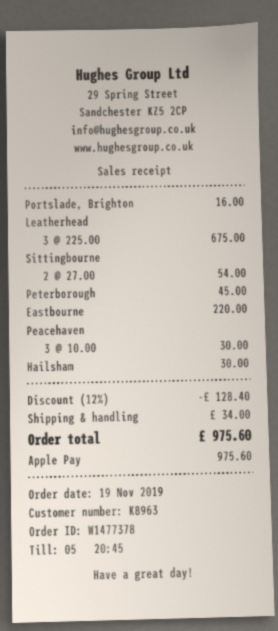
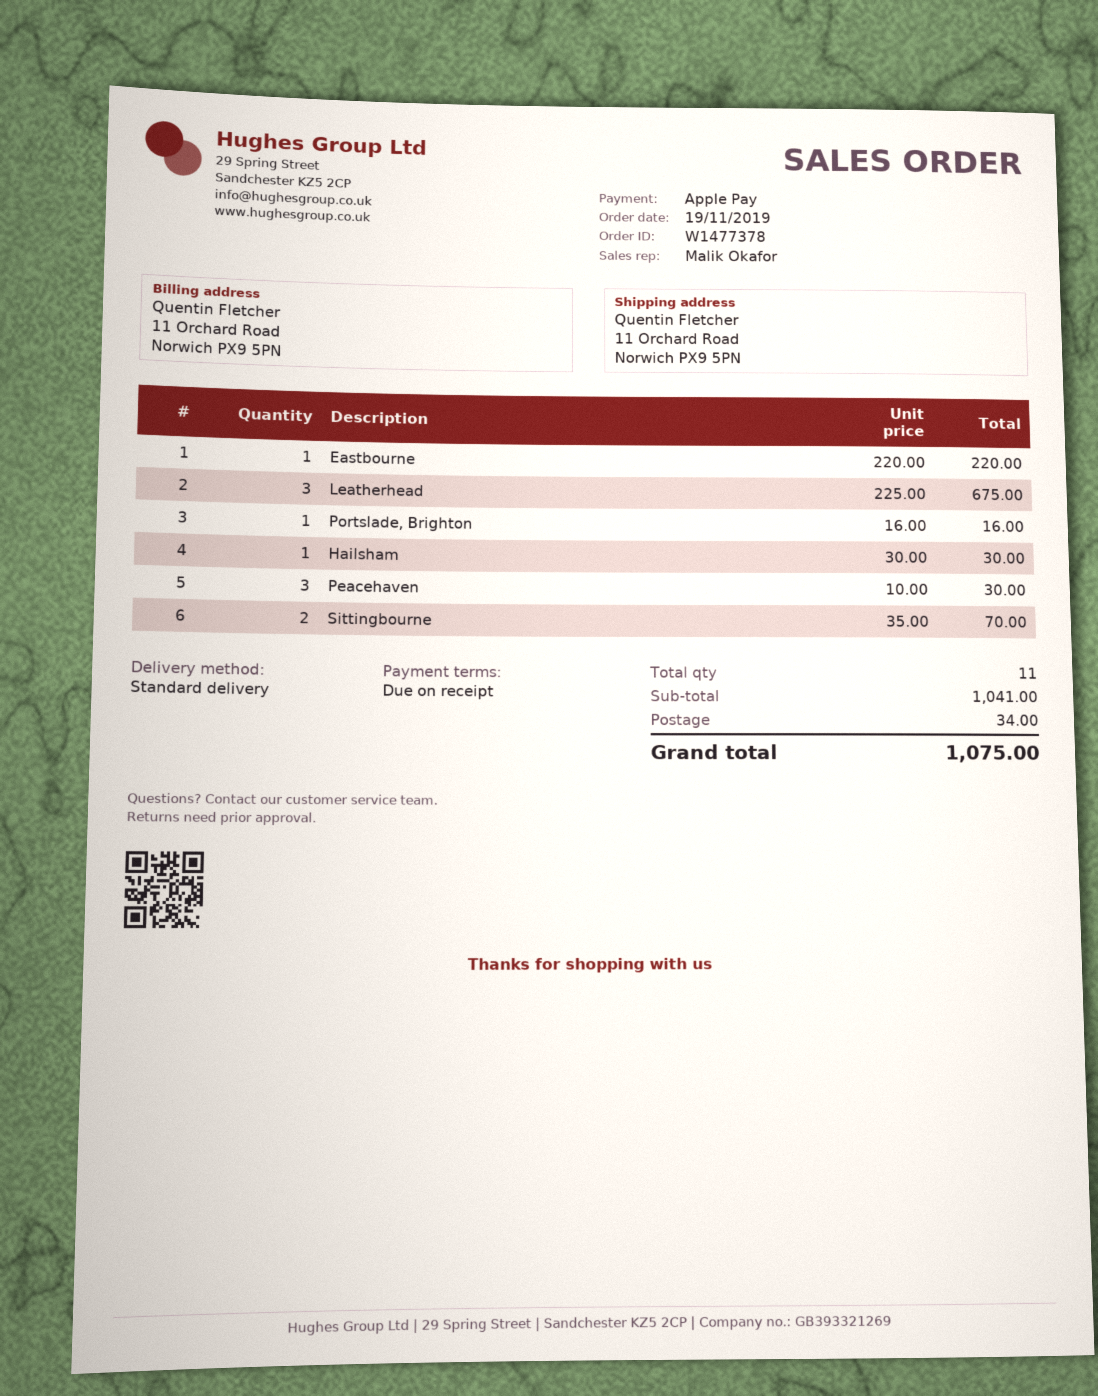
Sittingbourne: 2 x 27.00 = 54.00 -> 2 x 35.00 = 70.00
Peterborough: 1 x 45.00 = 45.00 -> none
discount: 12% = 128.40 -> none
total: 975.60 -> 1075.00

